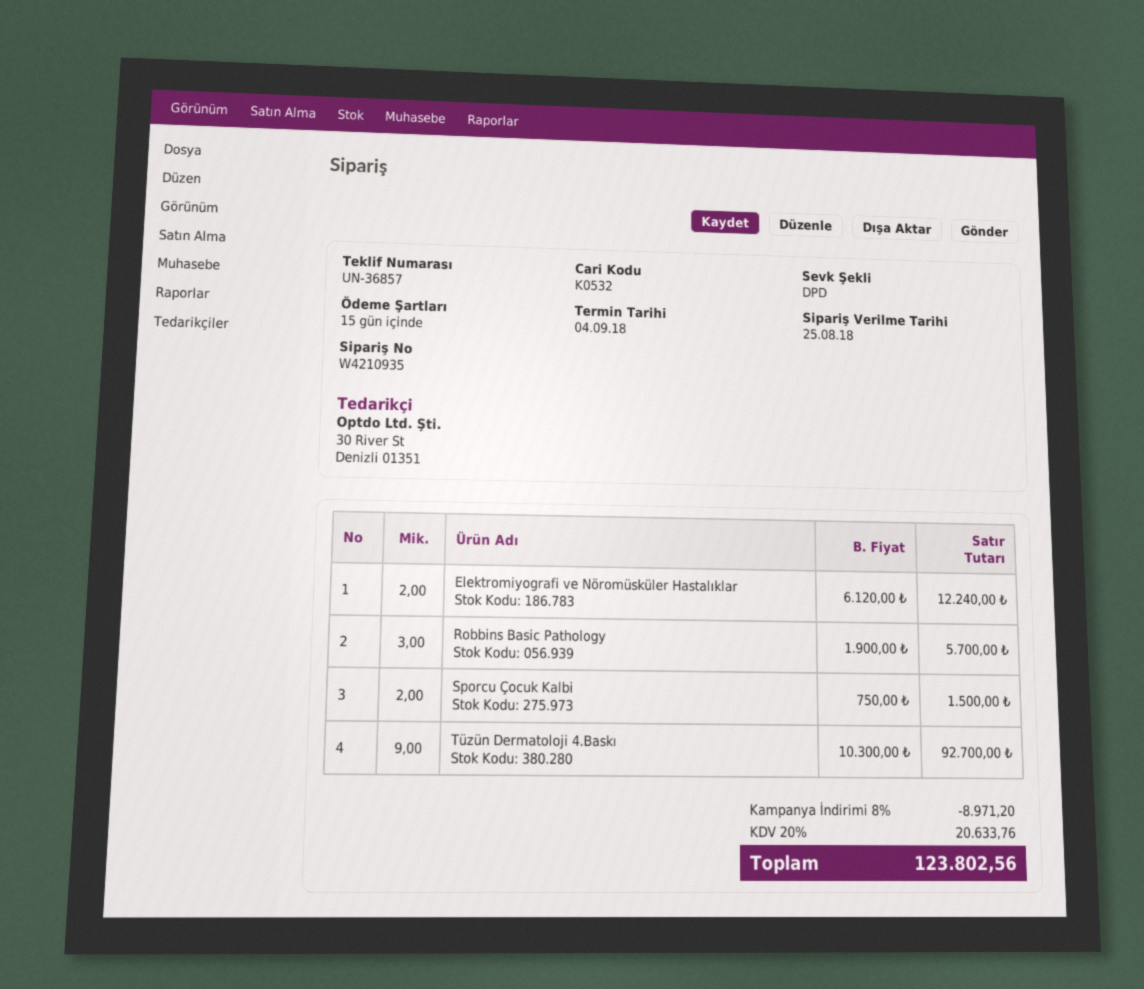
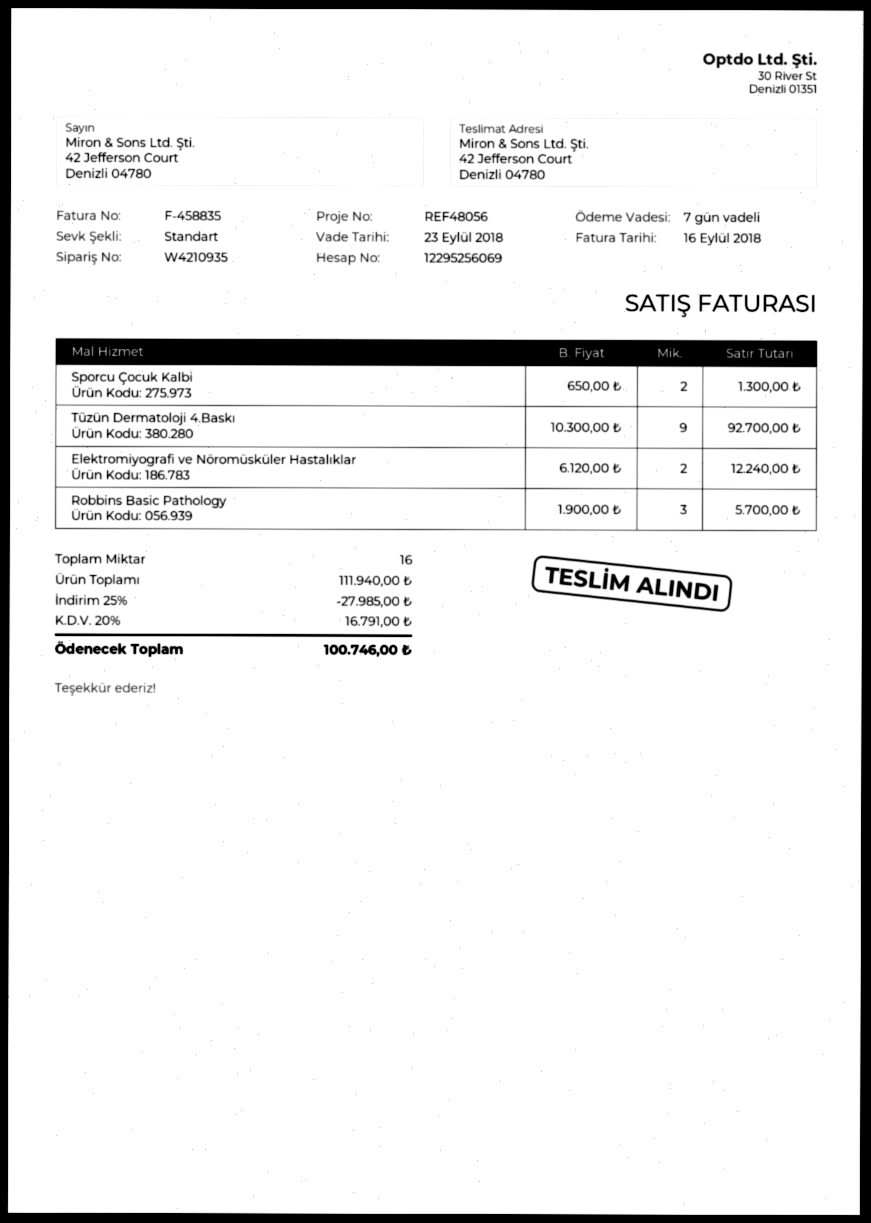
payment terms: 15 days -> 7 days
shipping method: DPD -> standard
Sporcu Çocuk Kalbi: 2 x 750.00 = 1500.00 -> 2 x 650.00 = 1300.00
discount: 8% = 8971.20 -> 25% = 27985.00
tax: 20% = 20633.76 -> 20% = 16791.00
total: 123802.56 -> 100746.00

